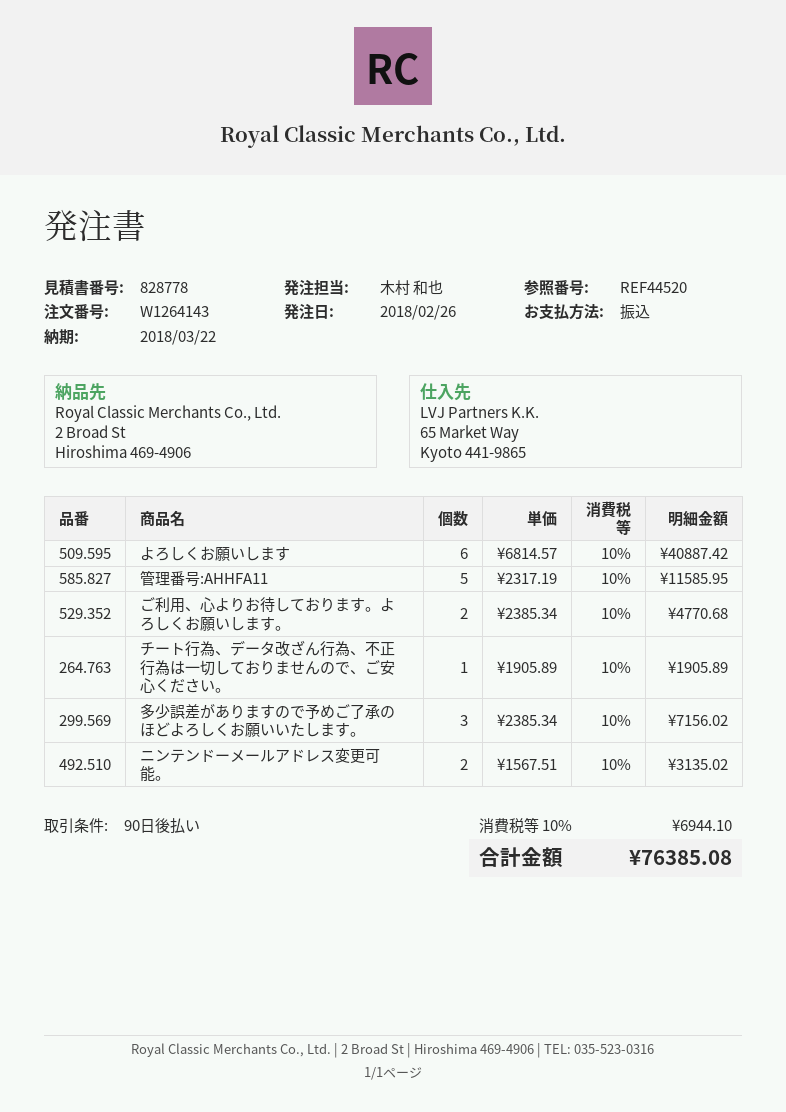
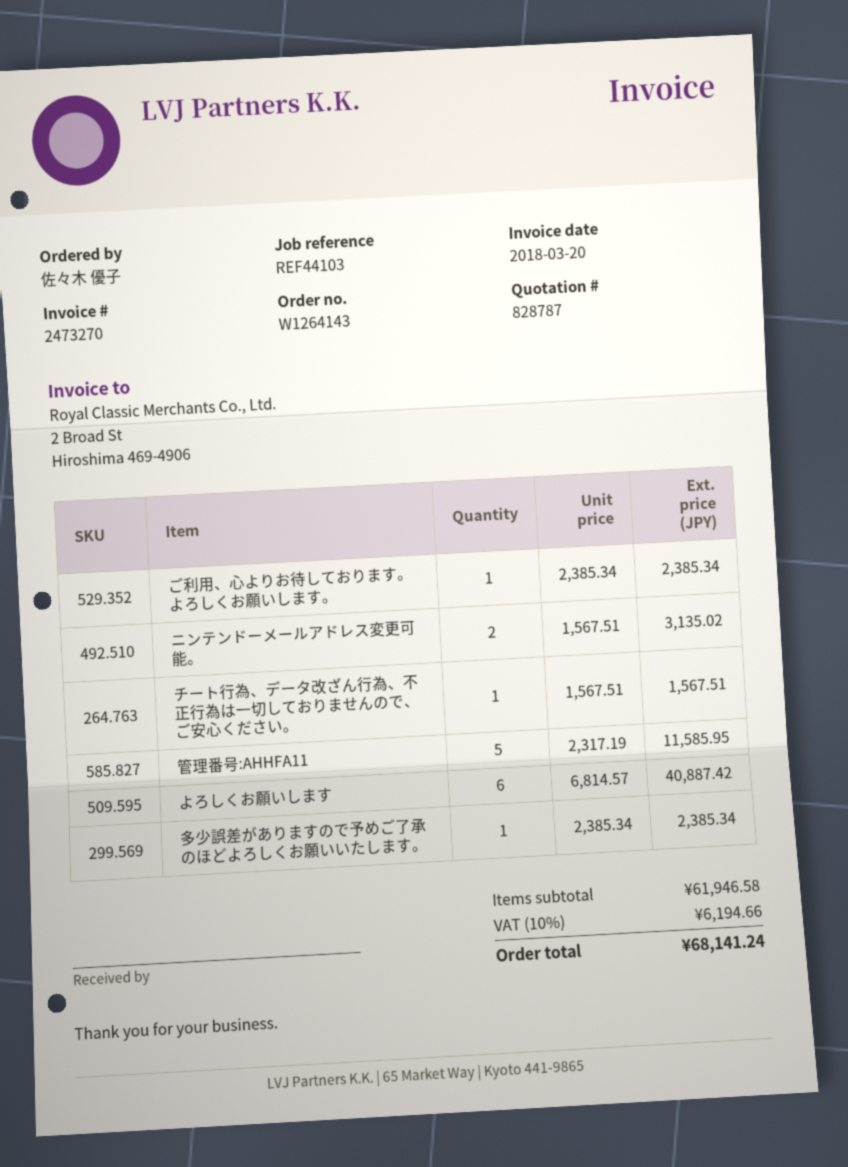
quote number: 828778 -> 828787
reference: REF44520 -> REF44103
ordered by: 木村 和也 -> 佐々木 優子
ご利用、心よりお待しております。よろしくお願いします。: 2 x 2385.34 = 4770.68 -> 1 x 2385.34 = 2385.34
チート行為、データ改ざん行為、不正行為は一切しておりませんので、ご安心ください。: 1 x 1905.89 = 1905.89 -> 1 x 1567.51 = 1567.51
多少誤差がありますので予めご了承のほどよろしくお願いいたします。: 3 x 2385.34 = 7156.02 -> 1 x 2385.34 = 2385.34
tax: 10% = 6944.10 -> 10% = 6194.66
total: 76385.08 -> 68141.24

